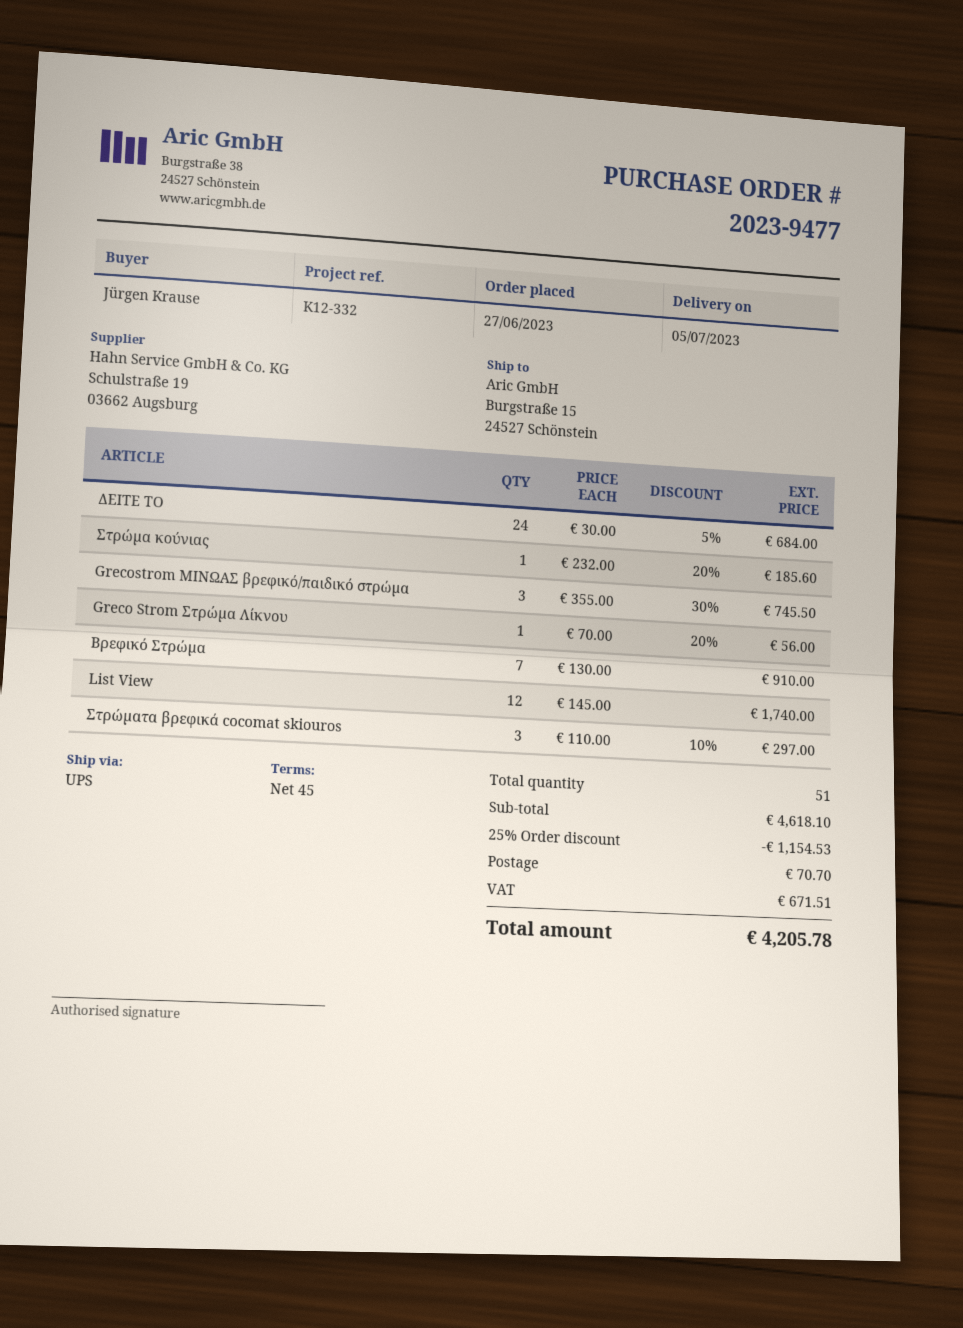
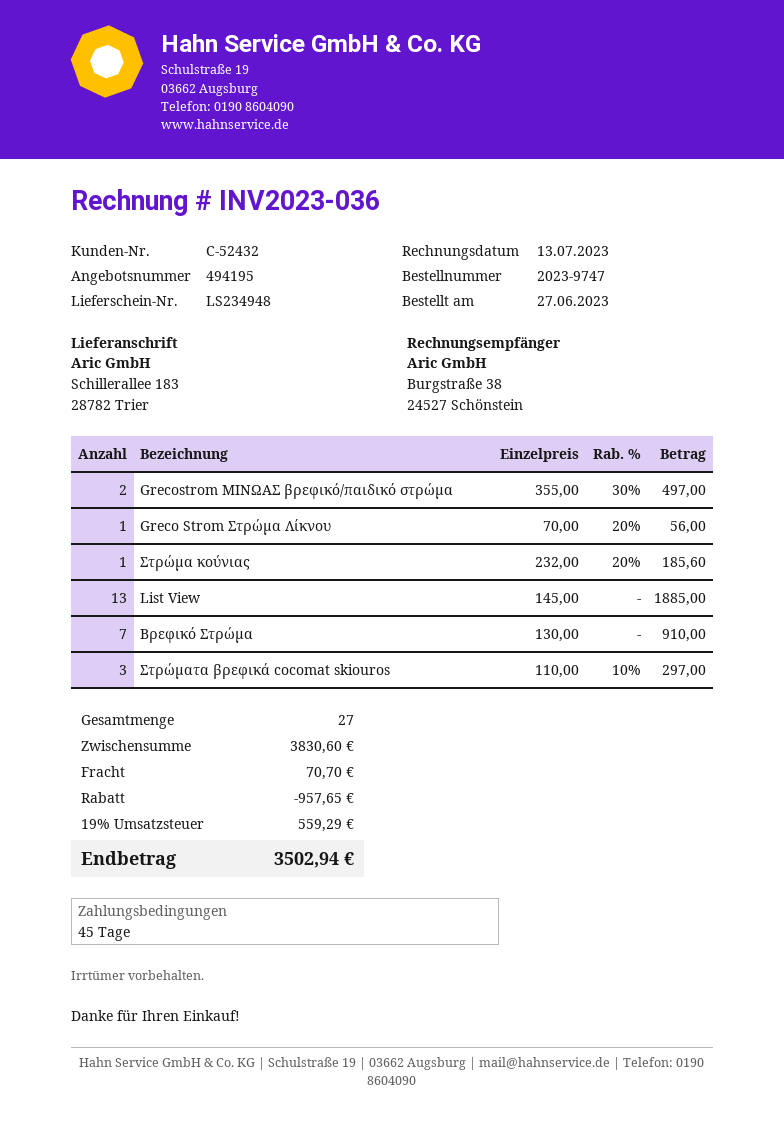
order number: 2023-9477 -> 2023-9747
ship to: Burgstraße 15, 24527 Schönstein -> Schillerallee 183, 28782 Trier
ΔΕΙΤΕ ΤΟ: 24 x 30.00 - 5% = 684.00 -> none
Grecostrom ΜΙΝΩΑΣ βρεφικό/παιδικό στρώμα: 3 x 355.00 - 30% = 745.50 -> 2 x 355.00 - 30% = 497.00
List View: 12 x 145.00 = 1740.00 -> 13 x 145.00 = 1885.00
total quantity: 51 -> 27
subtotal: 4618.10 -> 3830.60
discount: 1154.53 -> 957.65
tax: 671.51 -> 559.29
total: 4205.78 -> 3502.94

